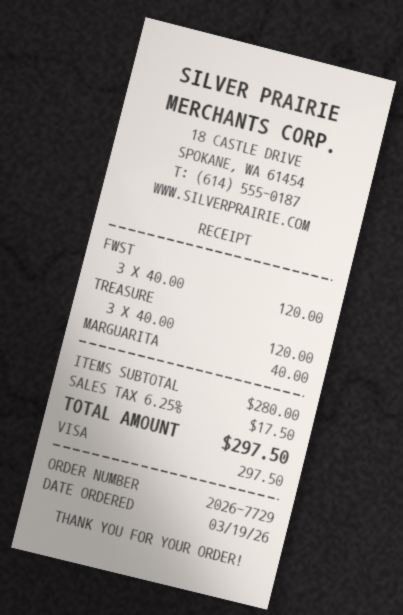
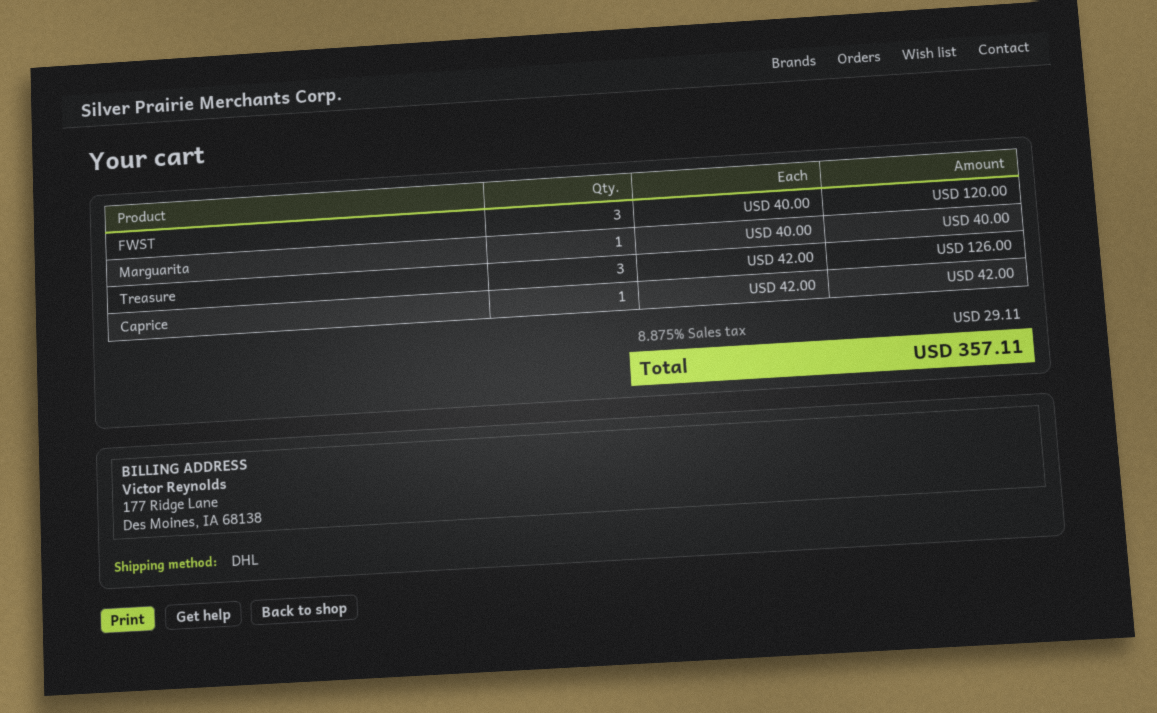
TREASURE: 3 x 40.00 = 120.00 -> 3 x 42.00 = 126.00
Caprice: none -> 1 x 42.00 = 42.00
tax: 6.25% = 17.50 -> 8.875% = 29.11
total: 297.50 -> 357.11

